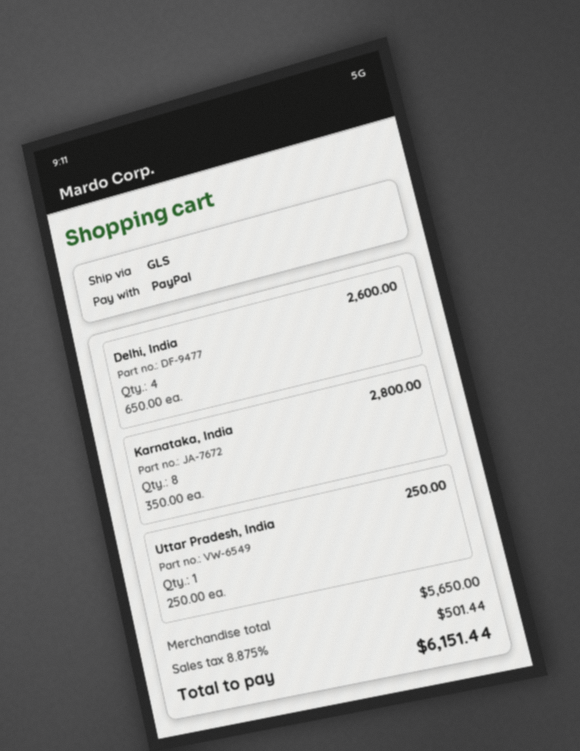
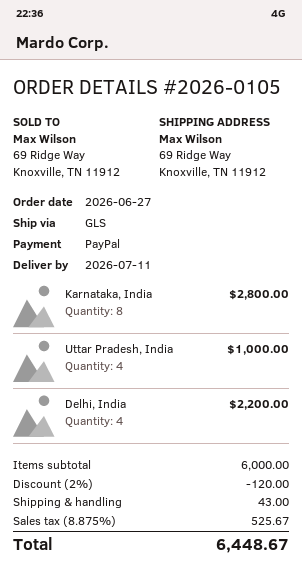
Delhi, India: 4 for 2600.00 -> 4 for 2200.00
Uttar Pradesh, India: 1 for 250.00 -> 4 for 1000.00
subtotal: 5650.00 -> 6000.00
discount: none -> 2% = 120.00
shipping: none -> 43.00
tax: 8.875% = 501.44 -> 8.875% = 525.67
total: 6151.44 -> 6448.67

